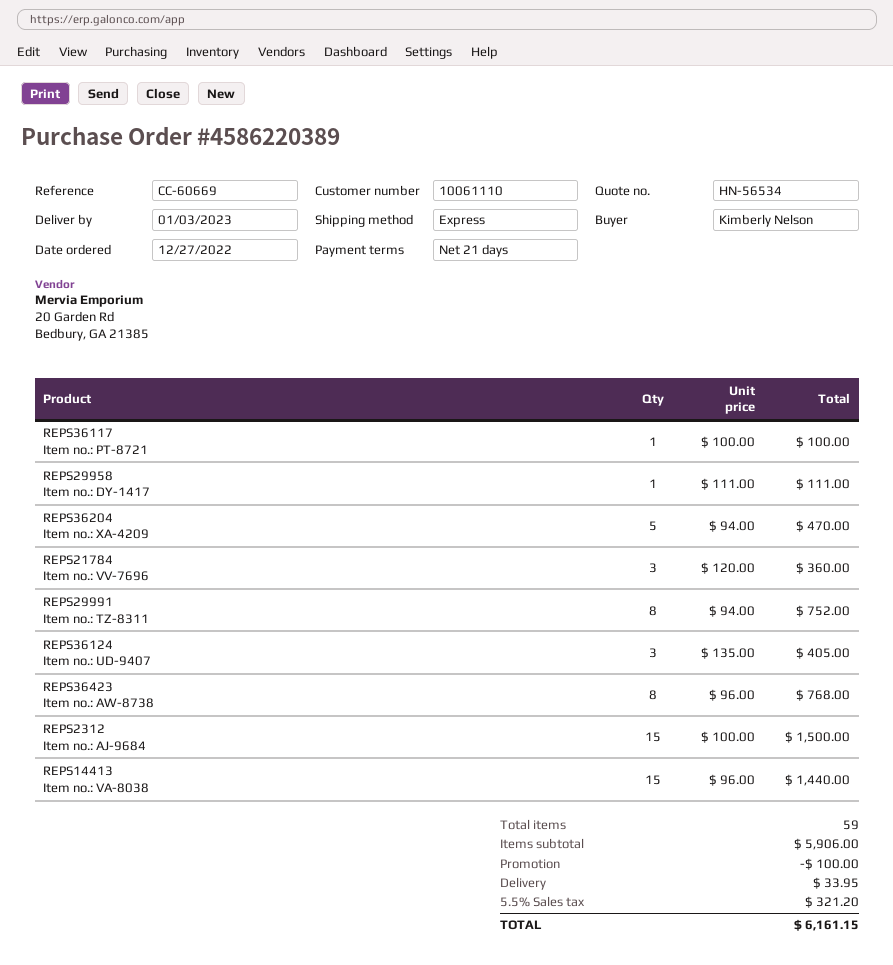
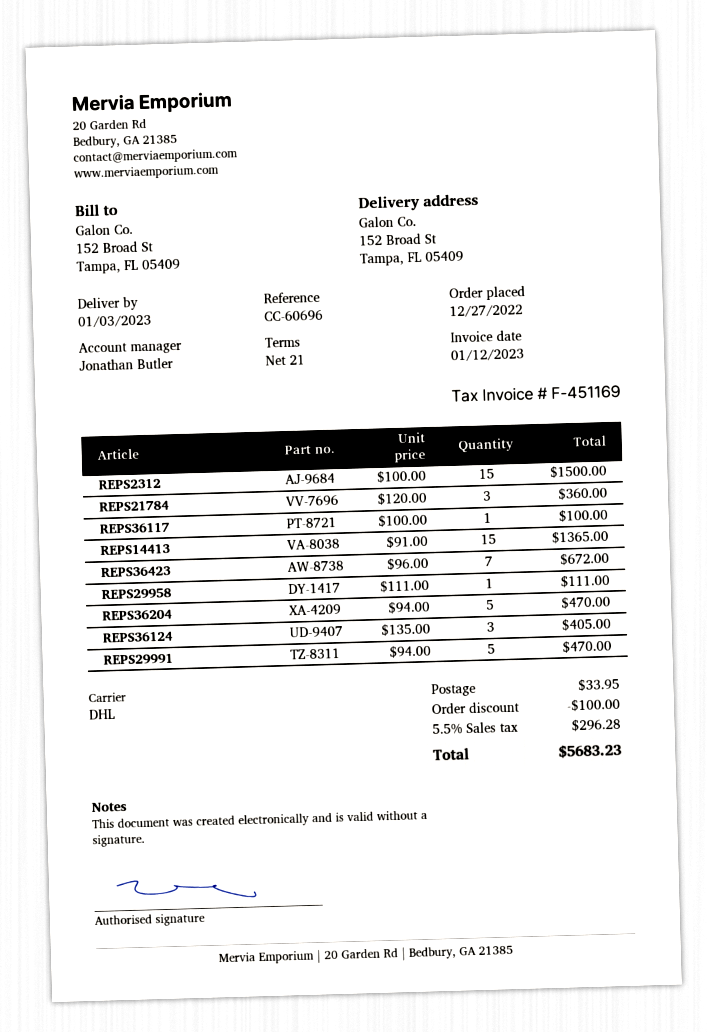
reference: CC-60669 -> CC-60696
shipping method: express -> DHL
REPS29991: 8 x 94.00 = 752.00 -> 5 x 94.00 = 470.00
REPS36423: 8 x 96.00 = 768.00 -> 7 x 96.00 = 672.00
REPS14413: 15 x 96.00 = 1440.00 -> 15 x 91.00 = 1365.00
tax: 5.5% = 321.20 -> 5.5% = 296.28
total: 6161.15 -> 5683.23

